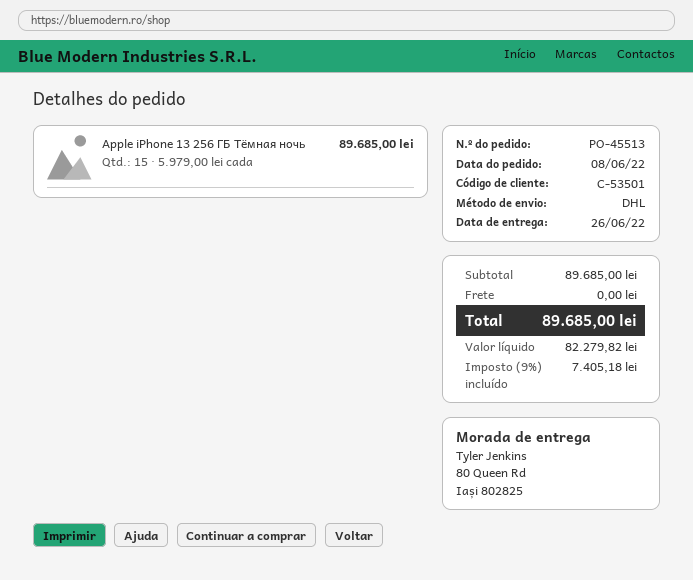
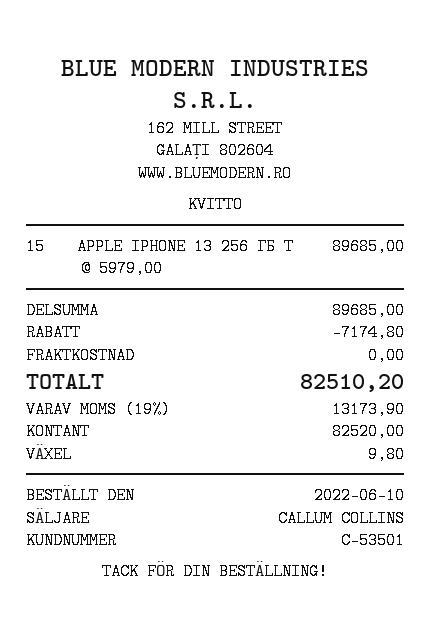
order date: 2022-06-08 -> 2022-06-10
discount: none -> 7174.80
tax: 9% = 7405.18 -> 19% = 13173.90
total: 89685.00 -> 82510.20

